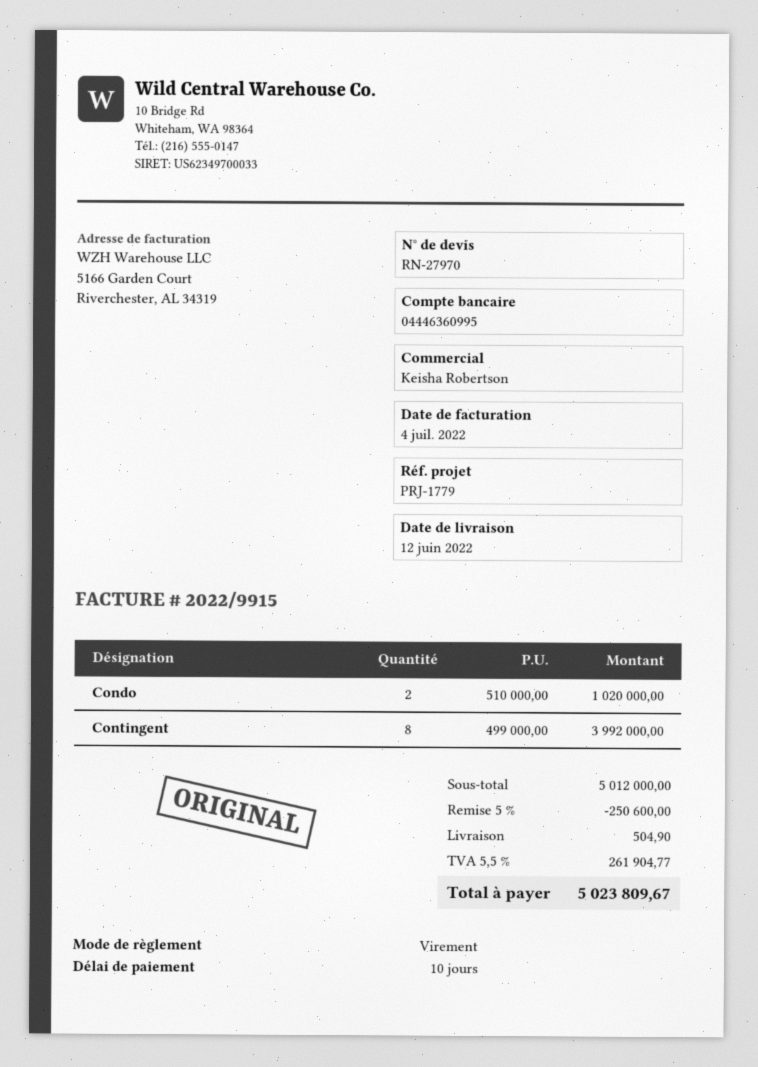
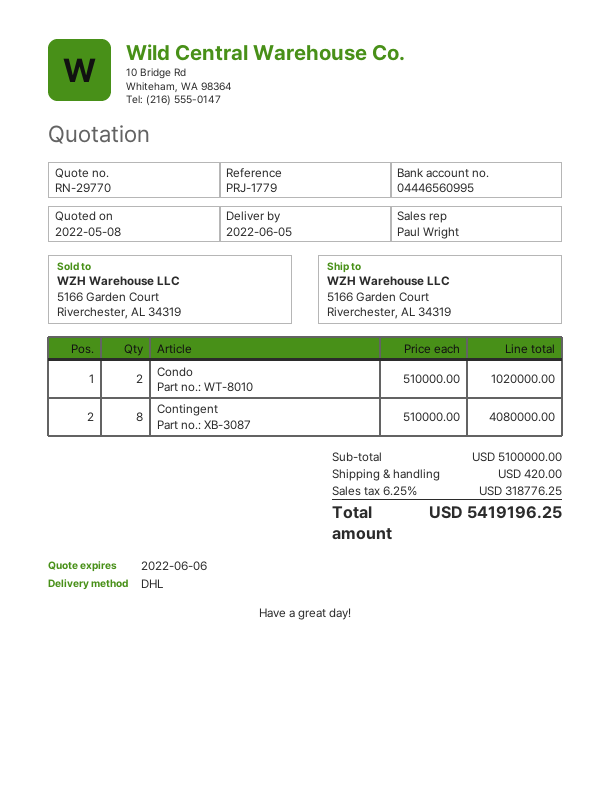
quote number: RN-27970 -> RN-29770
delivery date: 2022-06-12 -> 2022-06-05
sales rep: Keisha Robertson -> Paul Wright
bank account: 04446360995 -> 04446560995
Contingent: 8 x 499000.00 = 3992000.00 -> 8 x 510000.00 = 4080000.00
subtotal: 5012000.00 -> 5100000.00
discount: 5% = 250600.00 -> none
shipping: 504.90 -> 420.00
tax: 5.5% = 261904.77 -> 6.25% = 318776.25
total: 5023809.67 -> 5419196.25

